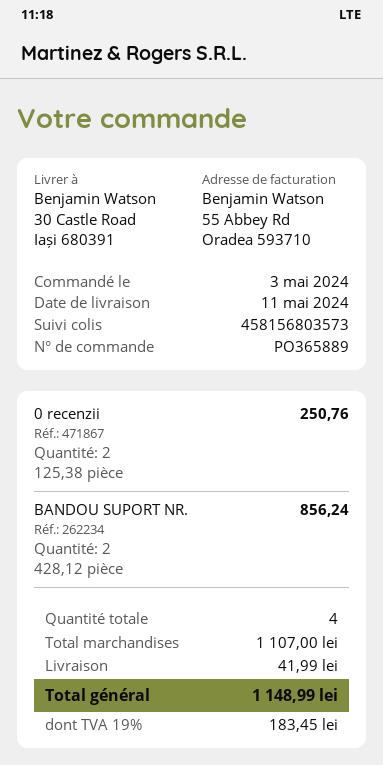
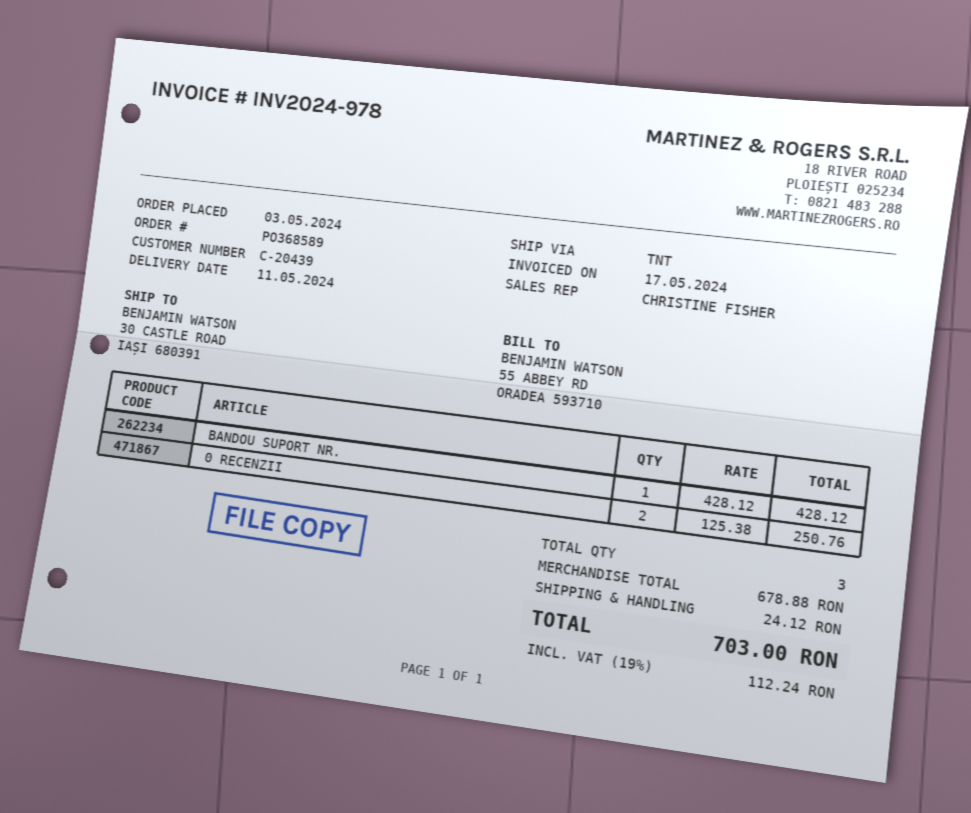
order number: PO365889 -> PO368589
BANDOU SUPORT NR.: 2 x 428.12 = 856.24 -> 1 x 428.12 = 428.12
total quantity: 4 -> 3
subtotal: 1107.00 -> 678.88
shipping: 41.99 -> 24.12
tax: 19% = 183.45 -> 19% = 112.24
total: 1148.99 -> 703.00

